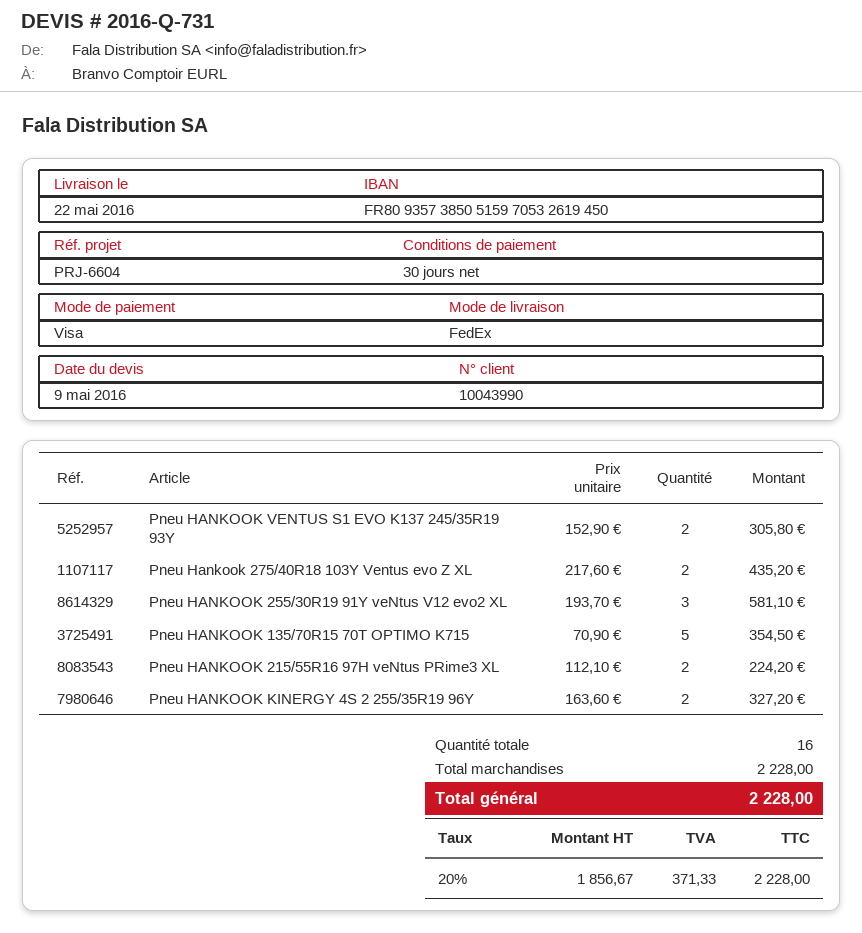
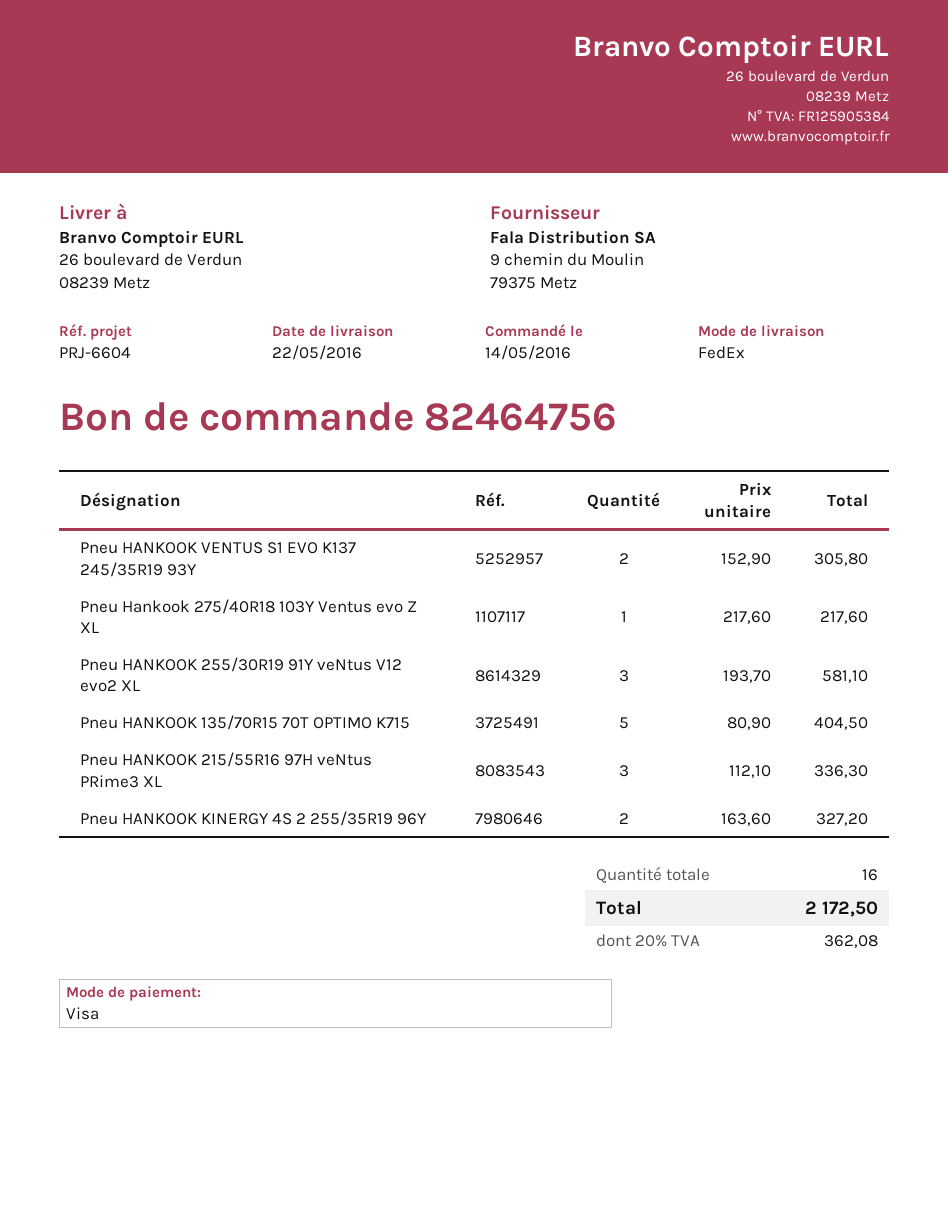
Pneu Hankook 275/40R18 103Y Ventus evo Z XL: 2 x 217.60 = 435.20 -> 1 x 217.60 = 217.60
Pneu HANKOOK 135/70R15 70T OPTIMO K715: 5 x 70.90 = 354.50 -> 5 x 80.90 = 404.50
Pneu HANKOOK 215/55R16 97H veNtus PRime3 XL: 2 x 112.10 = 224.20 -> 3 x 112.10 = 336.30
tax: 20% = 371.33 -> 20% = 362.08
total: 2228.00 -> 2172.50

